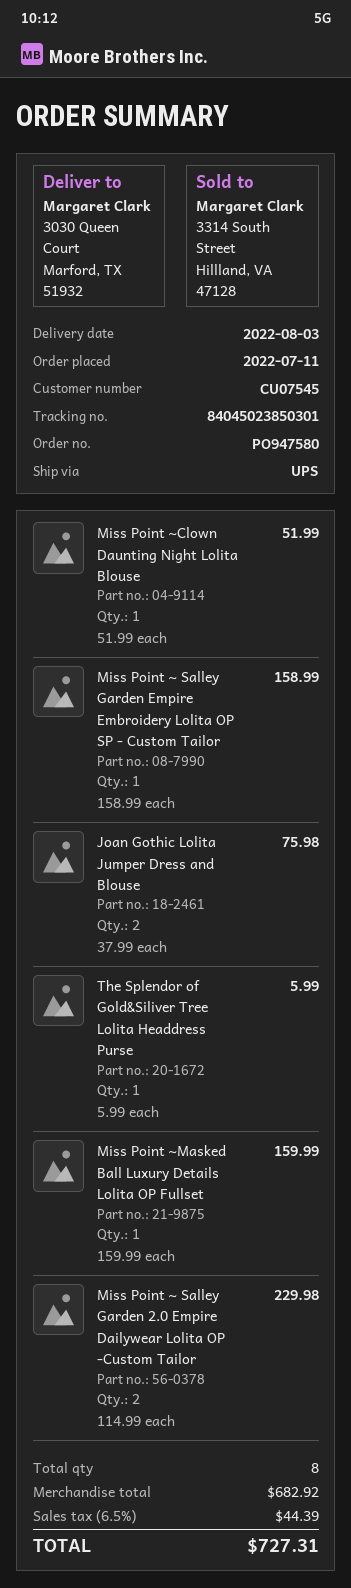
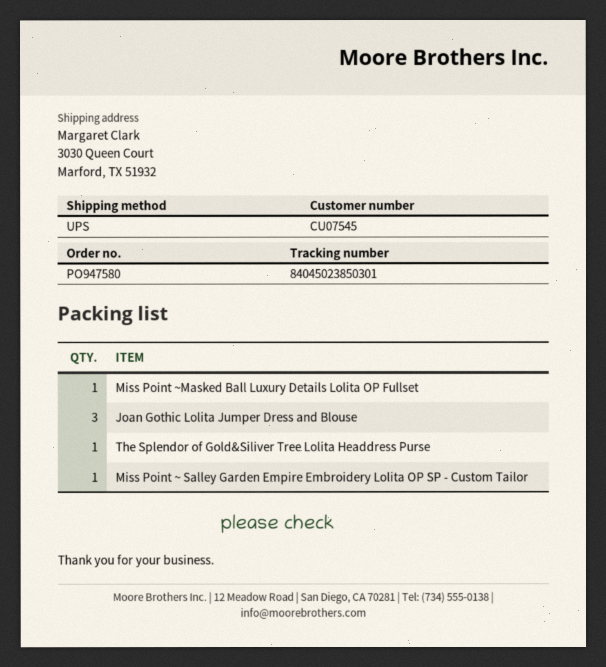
Miss Point ~Clown Daunting Night Lolita Blouse: 1 -> none
Joan Gothic Lolita Jumper Dress and Blouse: 2 -> 3
Miss Point ~ Salley Garden 2.0 Empire Dailywear Lolita OP -Custom Tailor: 2 -> none

